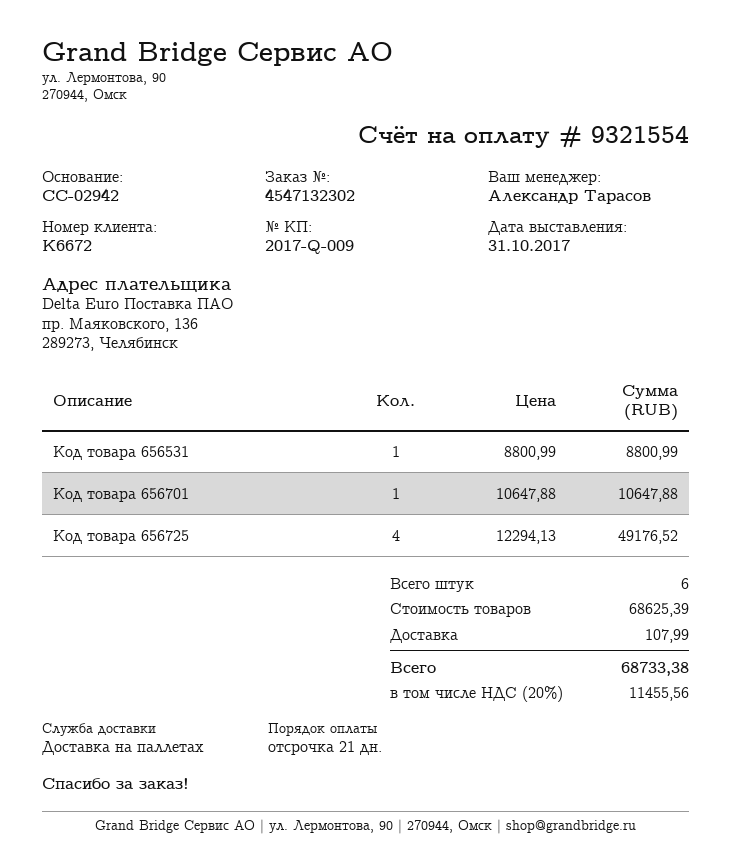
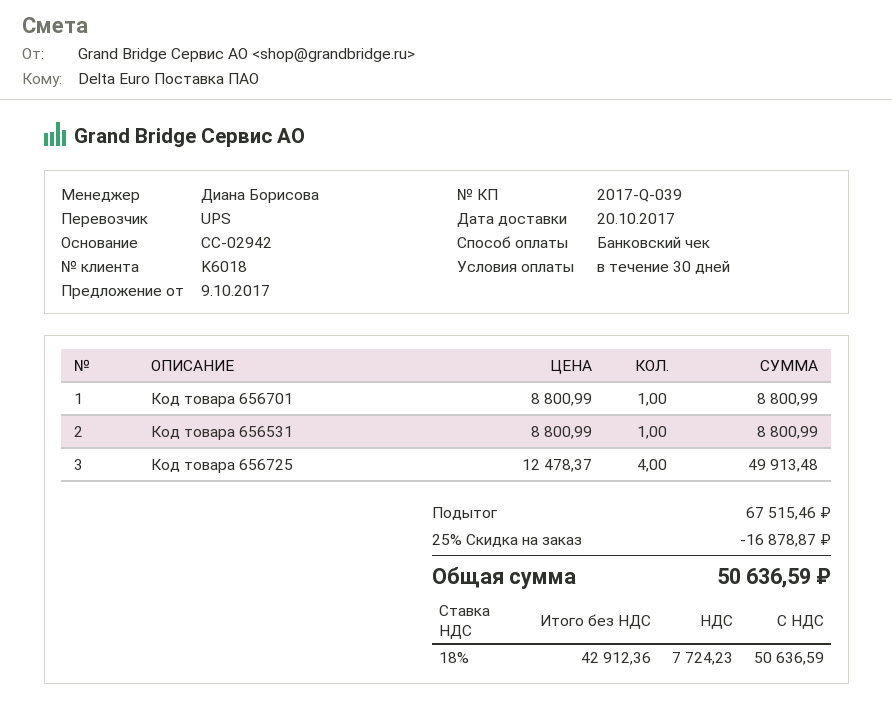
quote number: 2017-Q-009 -> 2017-Q-039
payment terms: 21 days -> 30 days
customer number: K6672 -> K6018
sales rep: Александр Тарасов -> Диана Борисова
shipping method: pallet freight -> UPS
Код товара 656701: 1 x 10647.88 = 10647.88 -> 1 x 8800.99 = 8800.99
Код товара 656725: 4 x 12294.13 = 49176.52 -> 4 x 12478.37 = 49913.48
subtotal: 68625.39 -> 67515.46
discount: none -> 25% = 16878.87
shipping: 107.99 -> none
tax: 20% = 11455.56 -> 18% = 7724.23
total: 68733.38 -> 50636.59

